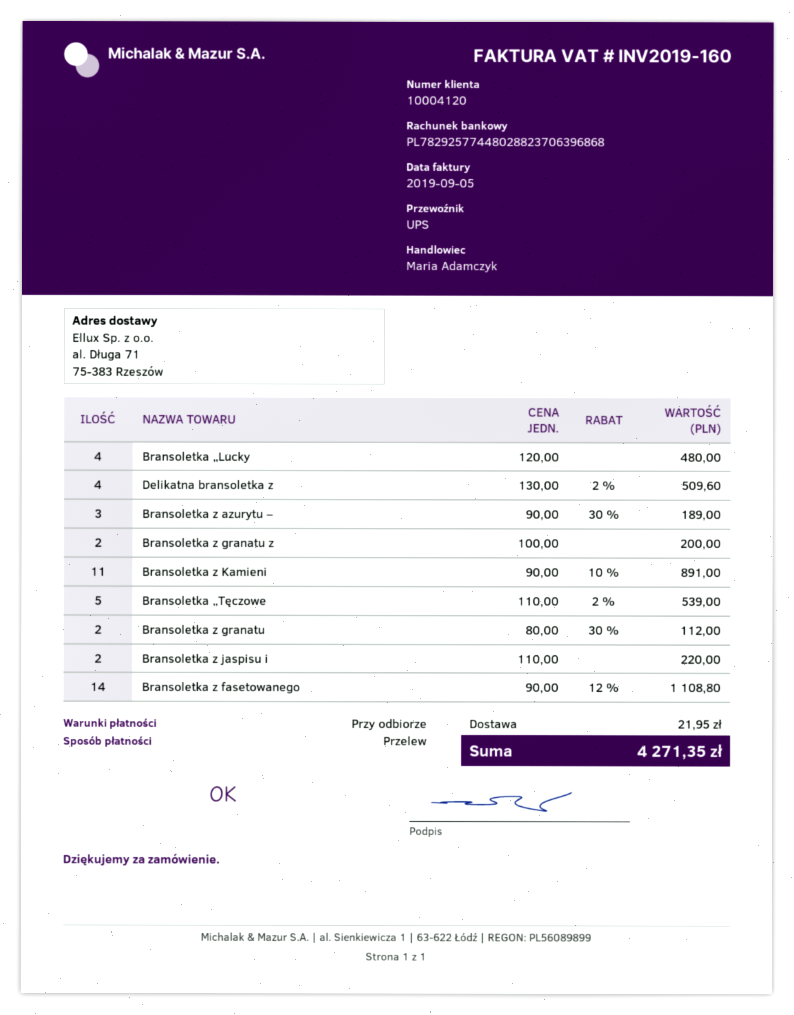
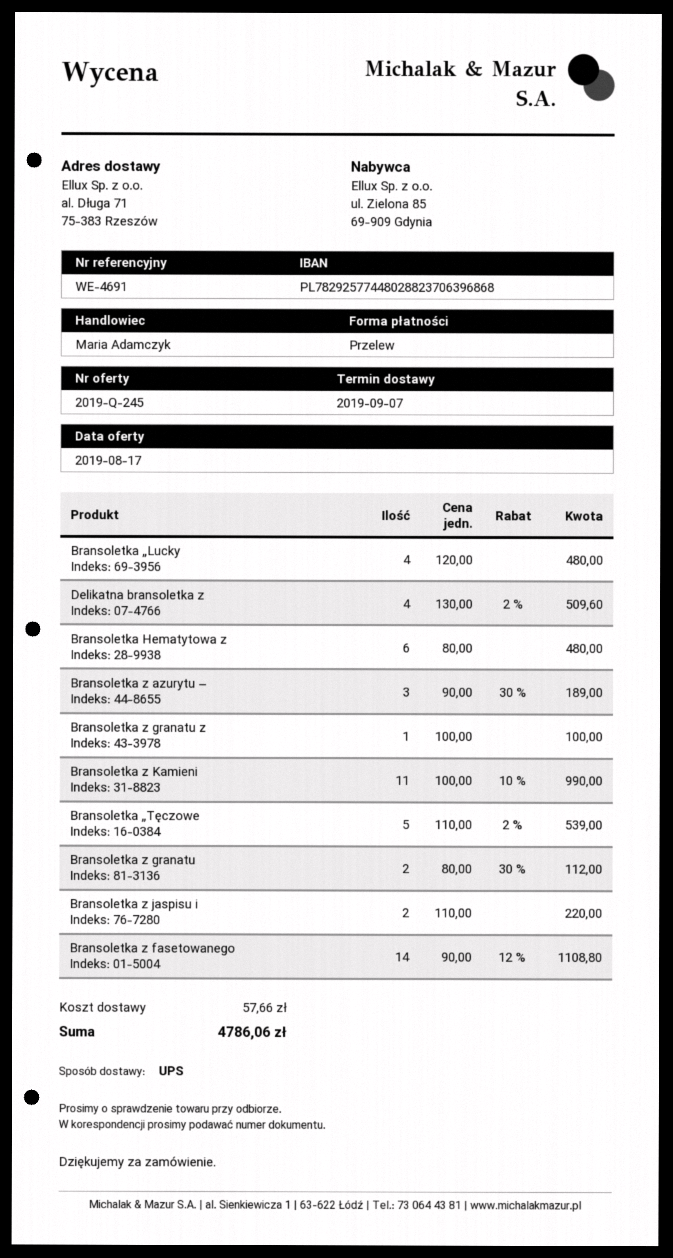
Bransoletka z granatu z: 2 x 100.00 = 200.00 -> 1 x 100.00 = 100.00
Bransoletka z Kamieni: 11 x 90.00 - 10% = 891.00 -> 11 x 100.00 - 10% = 990.00
Bransoletka Hematytowa z: none -> 6 x 80.00 = 480.00
shipping: 21.95 -> 57.66
total: 4271.35 -> 4786.06

